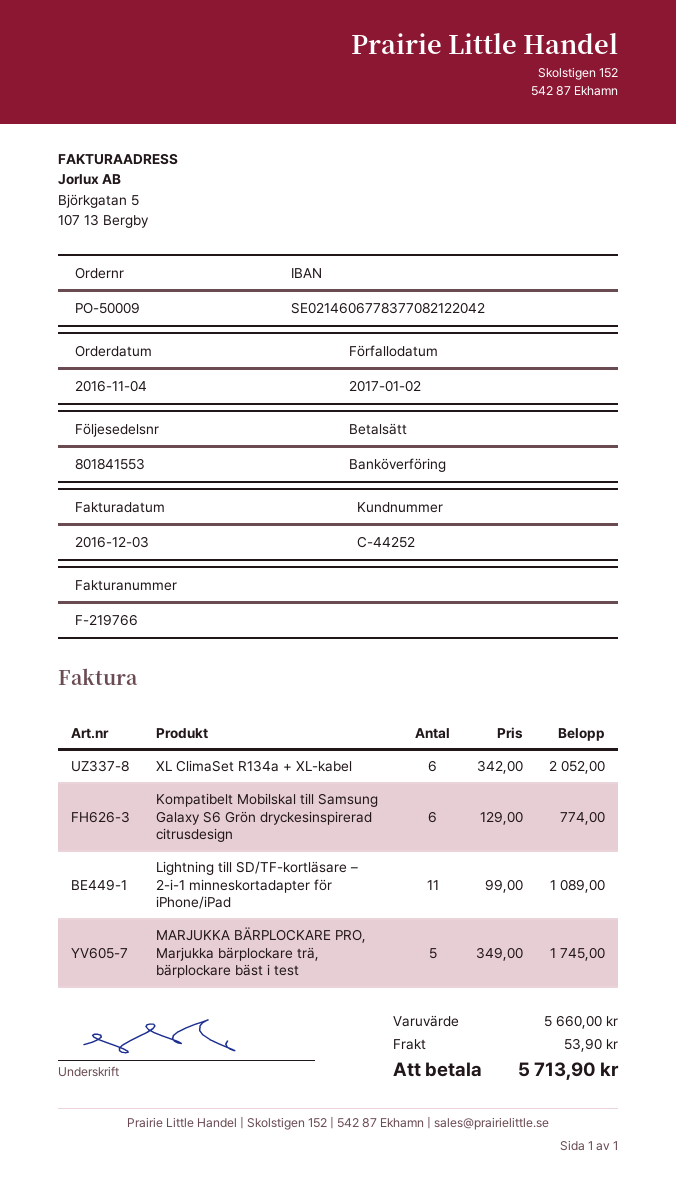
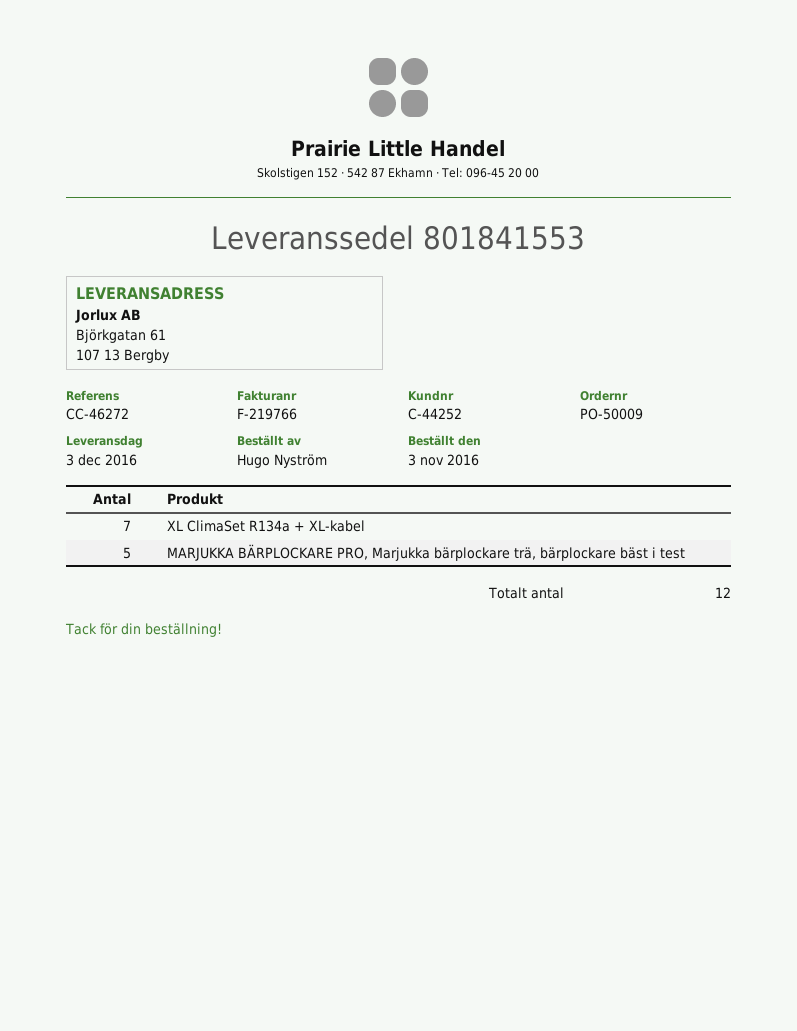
order date: 2016-11-04 -> 2016-11-03
XL ClimaSet R134a + XL-kabel: 6 -> 7
Kompatibelt Mobilskal till Samsung Galaxy S6 Grön dryckesinspirerad citrusdesign: 6 -> none
Lightning till SD/TF-kortläsare – 2-i-1 minneskortadapter för iPhone/iPad: 11 -> none

